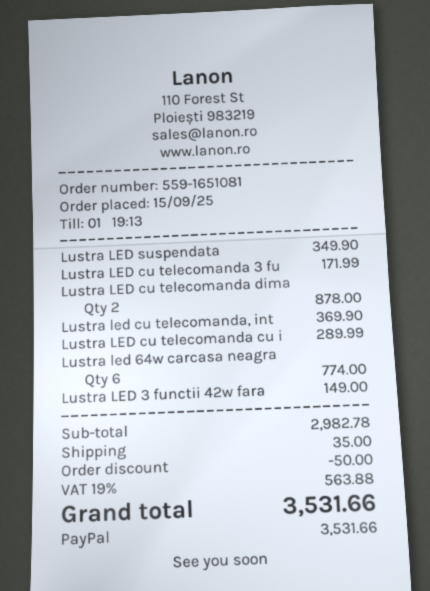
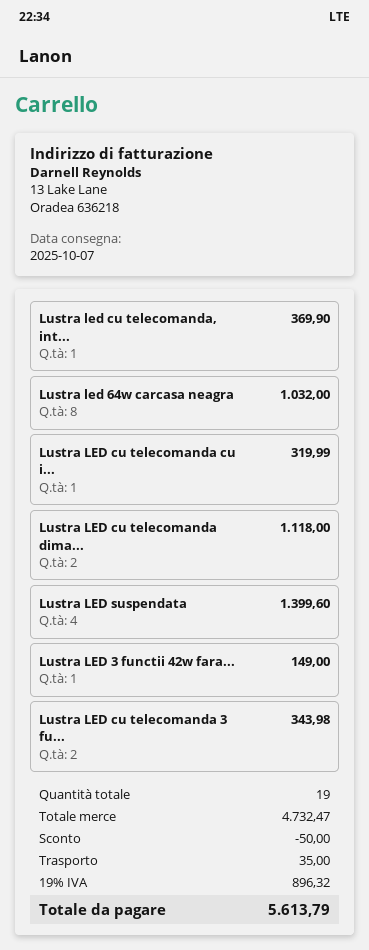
Lustra LED suspendata: 1 for 349.90 -> 4 for 1399.60
Lustra LED cu telecomanda 3 fu: 1 for 171.99 -> 2 for 343.98
Lustra LED cu telecomanda dima: 2 for 878.00 -> 2 for 1118.00
Lustra LED cu telecomanda cu i: 1 for 289.99 -> 1 for 319.99
Lustra led 64w carcasa neagra: 6 for 774.00 -> 8 for 1032.00
subtotal: 2982.78 -> 4732.47
tax: 19% = 563.88 -> 19% = 896.32
total: 3531.66 -> 5613.79

